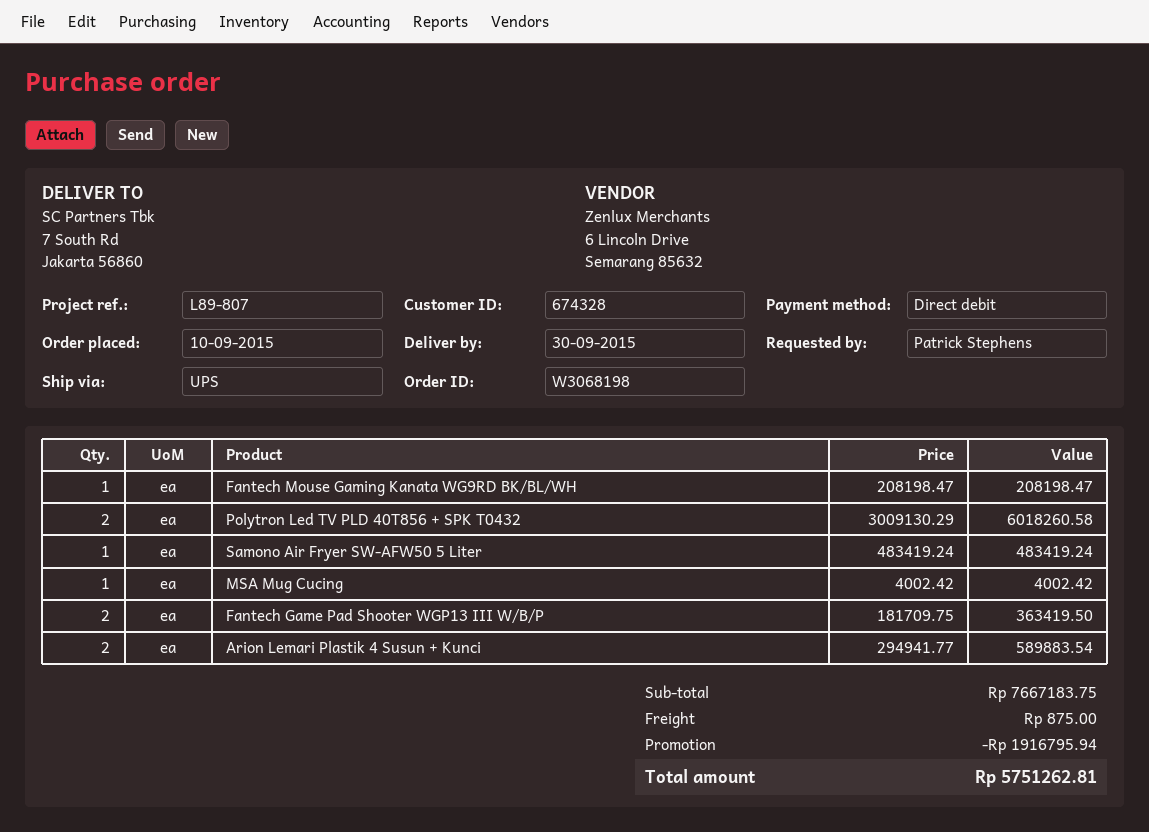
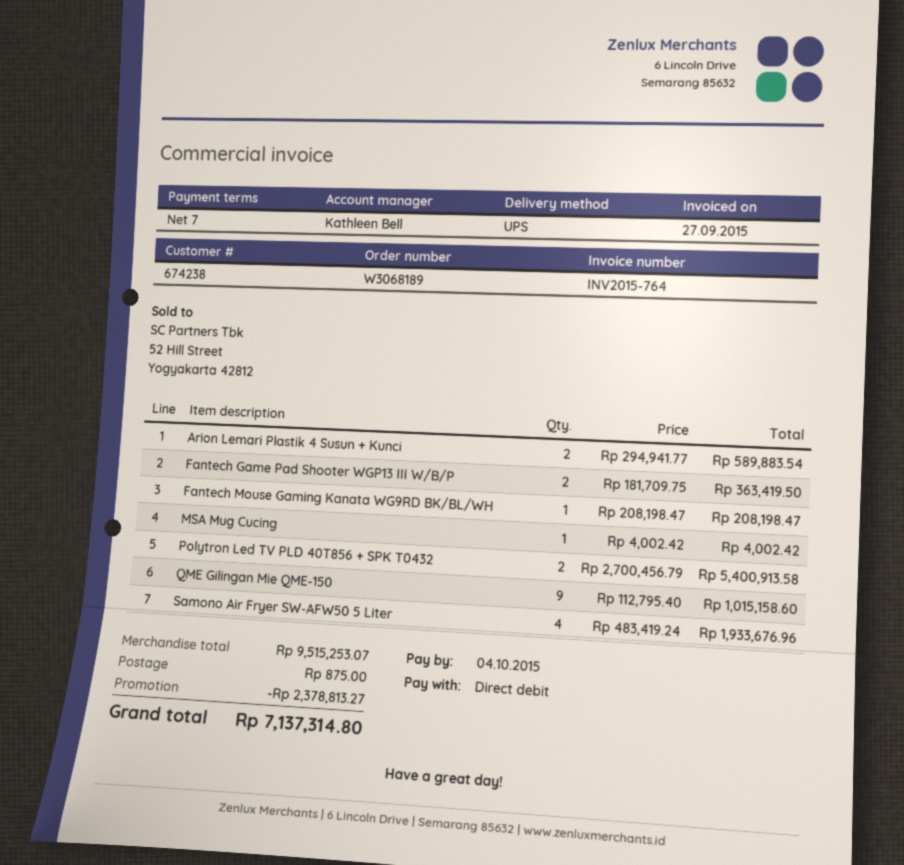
order number: W3068198 -> W3068189
customer number: 674328 -> 674238
Polytron Led TV PLD 40T856 + SPK T0432: 2 x 3009130.29 = 6018260.58 -> 2 x 2700456.79 = 5400913.58
Samono Air Fryer SW-AFW50 5 Liter: 1 x 483419.24 = 483419.24 -> 4 x 483419.24 = 1933676.96
QME Gilingan Mie QME-150: none -> 9 x 112795.40 = 1015158.60
subtotal: 7667183.75 -> 9515253.07
discount: 1916795.94 -> 2378813.27
total: 5751262.81 -> 7137314.80

